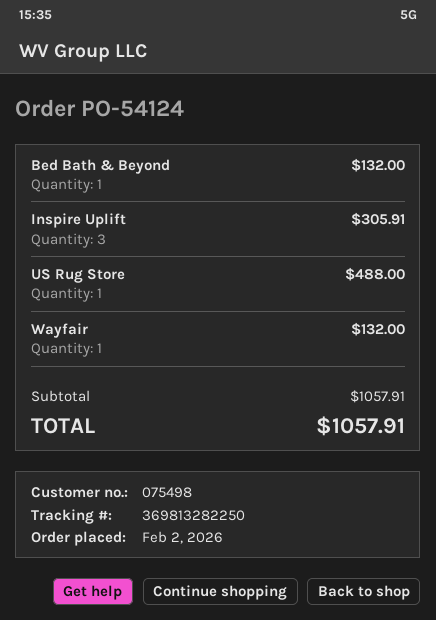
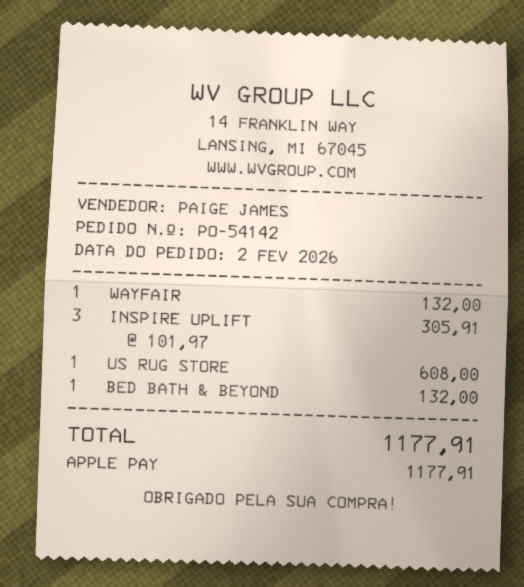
order number: PO-54124 -> PO-54142
US Rug Store: 1 for 488.00 -> 1 for 608.00
total: 1057.91 -> 1177.91

